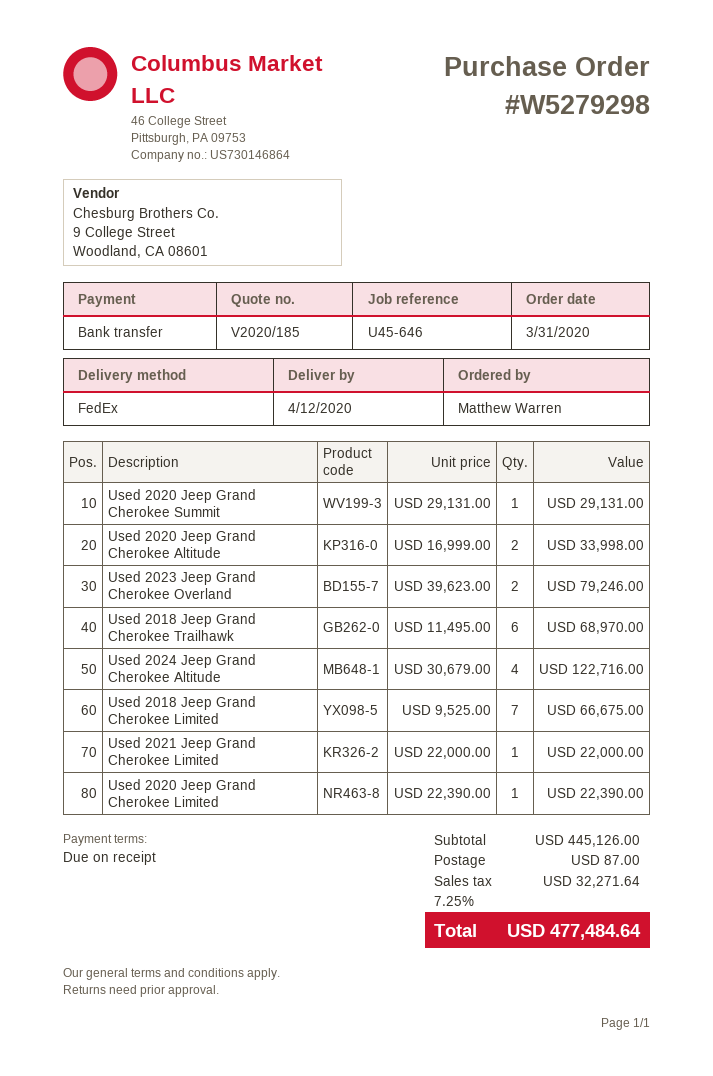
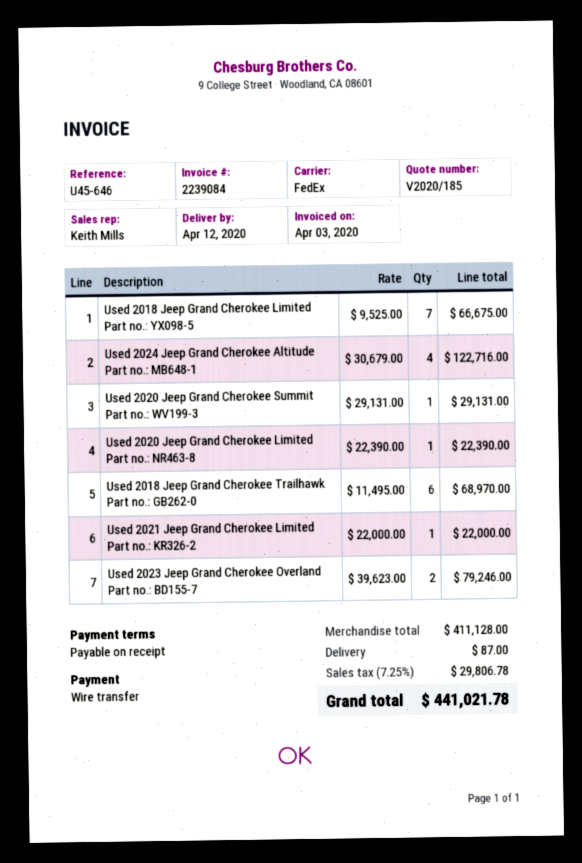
Used 2020 Jeep Grand Cherokee Altitude: 2 x 16999.00 = 33998.00 -> none
subtotal: 445126.00 -> 411128.00
tax: 7.25% = 32271.64 -> 7.25% = 29806.78
total: 477484.64 -> 441021.78

